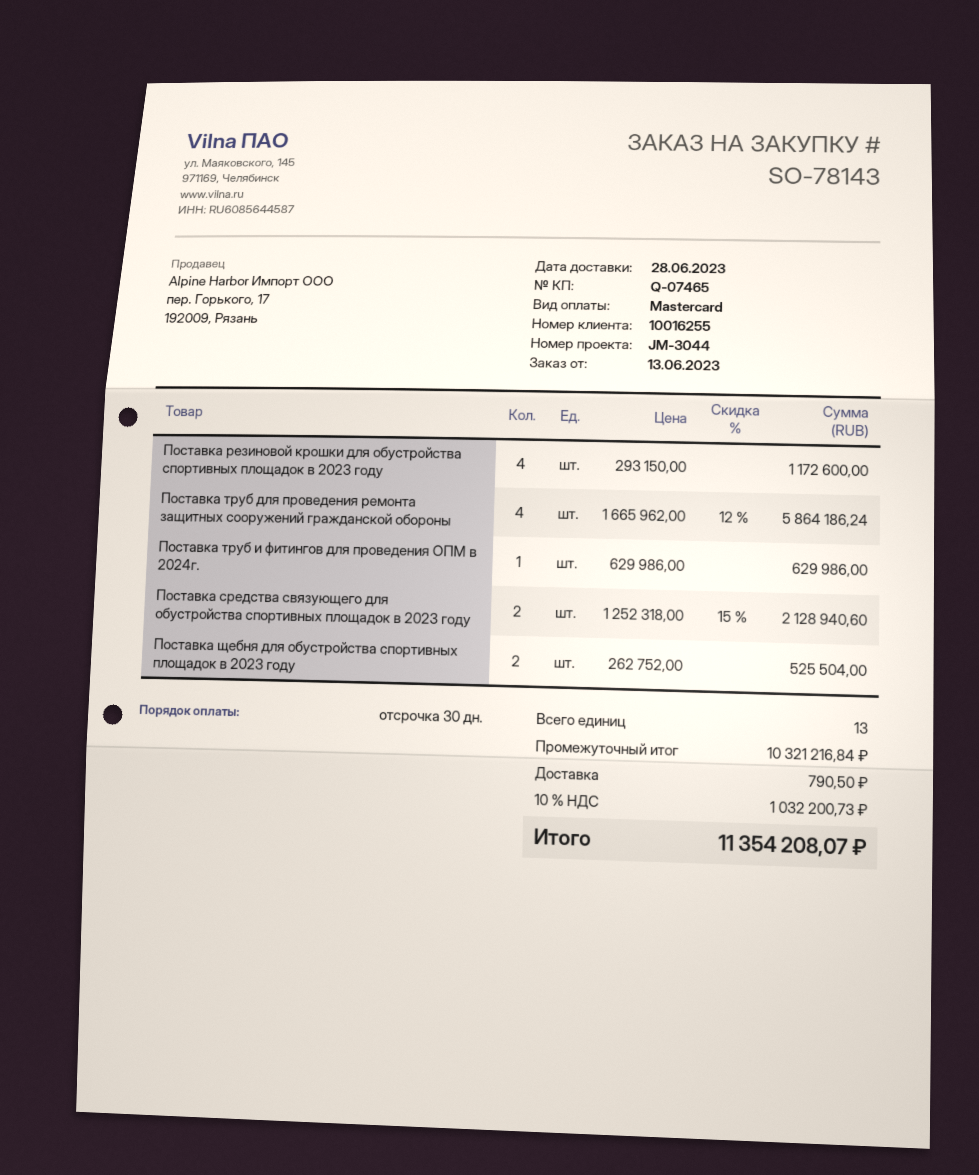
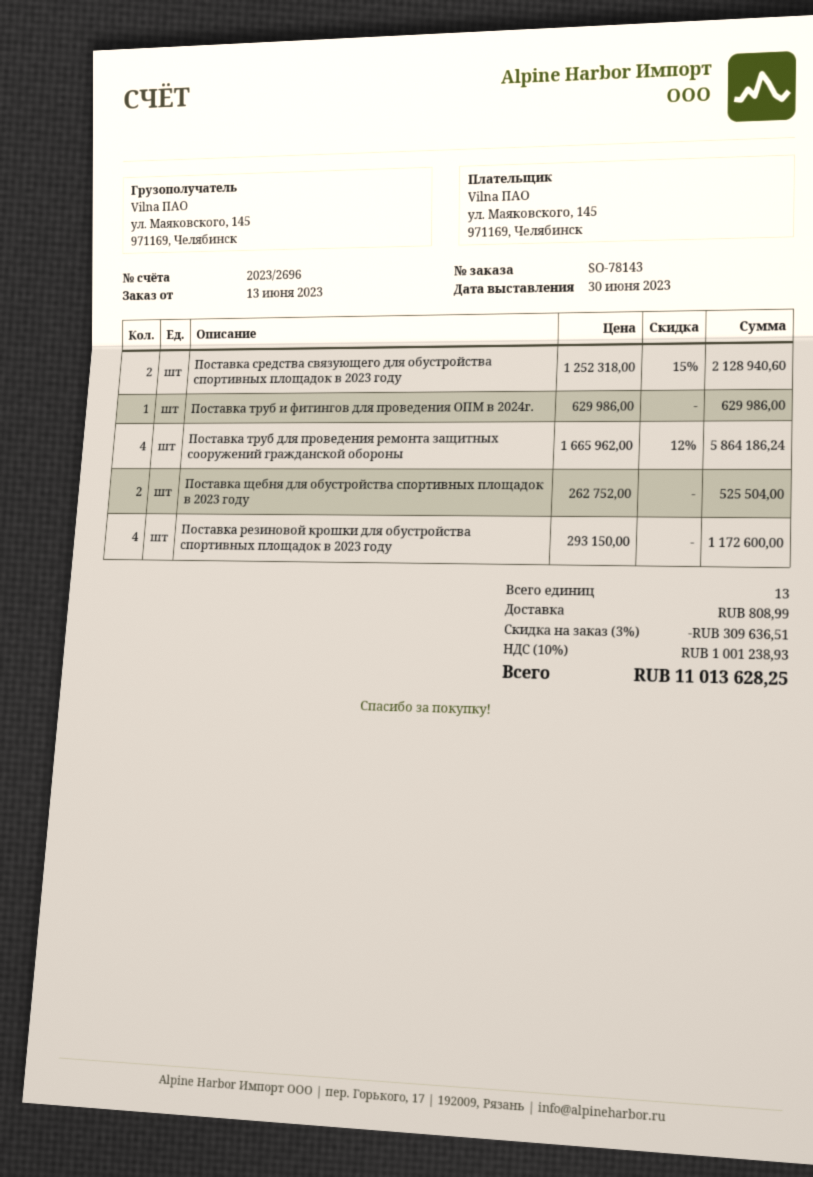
discount: none -> 3% = 309636.51
shipping: 790.50 -> 808.99
tax: 10% = 1032200.73 -> 10% = 1001238.93
total: 11354208.07 -> 11013628.25

